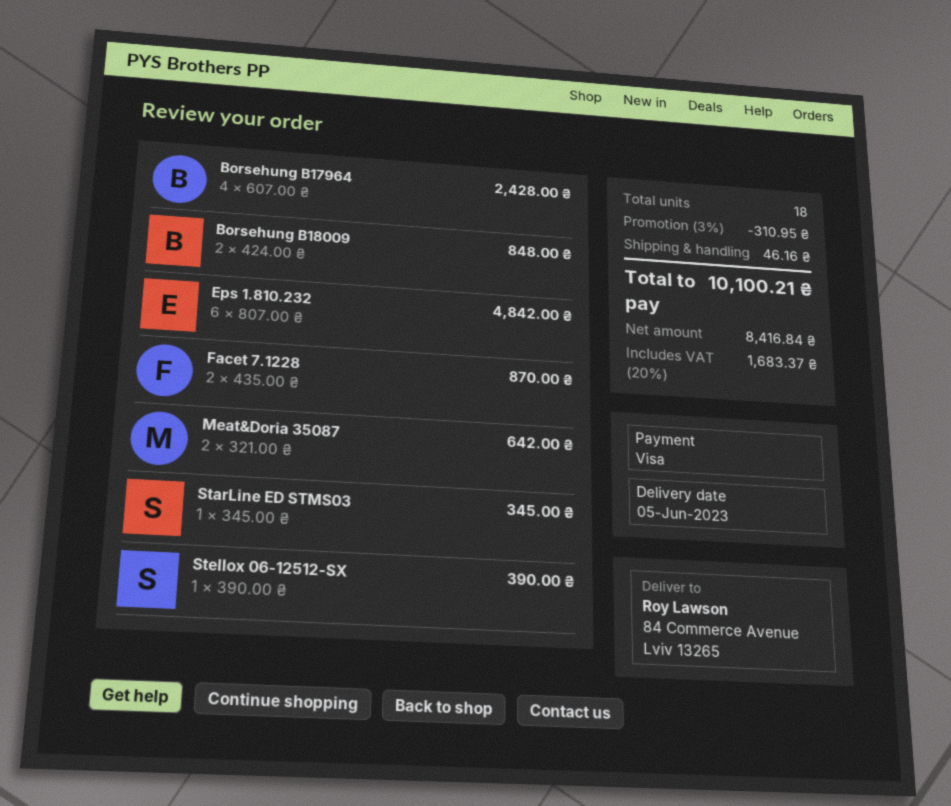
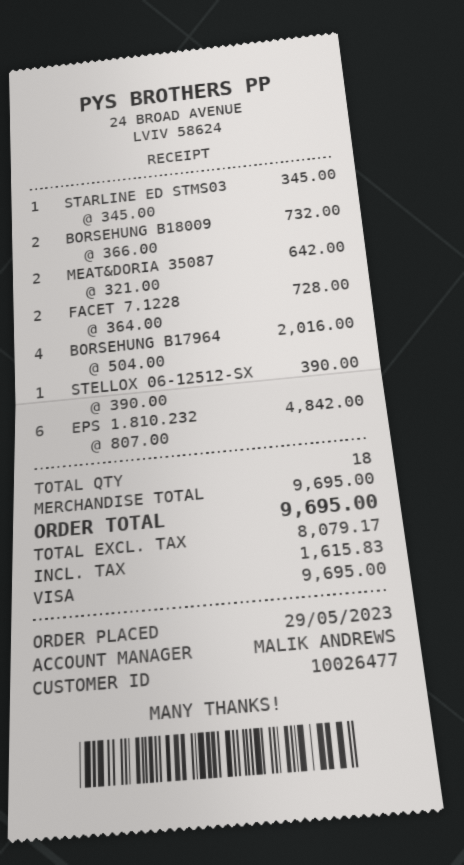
Borsehung B17964: 4 x 607.00 = 2428.00 -> 4 x 504.00 = 2016.00
Borsehung B18009: 2 x 424.00 = 848.00 -> 2 x 366.00 = 732.00
Facet 7.1228: 2 x 435.00 = 870.00 -> 2 x 364.00 = 728.00
discount: 3% = 310.95 -> none
shipping: 46.16 -> none
net: 8416.84 -> 8079.17
tax: 1683.37 -> 1615.83
total: 10100.21 -> 9695.00

